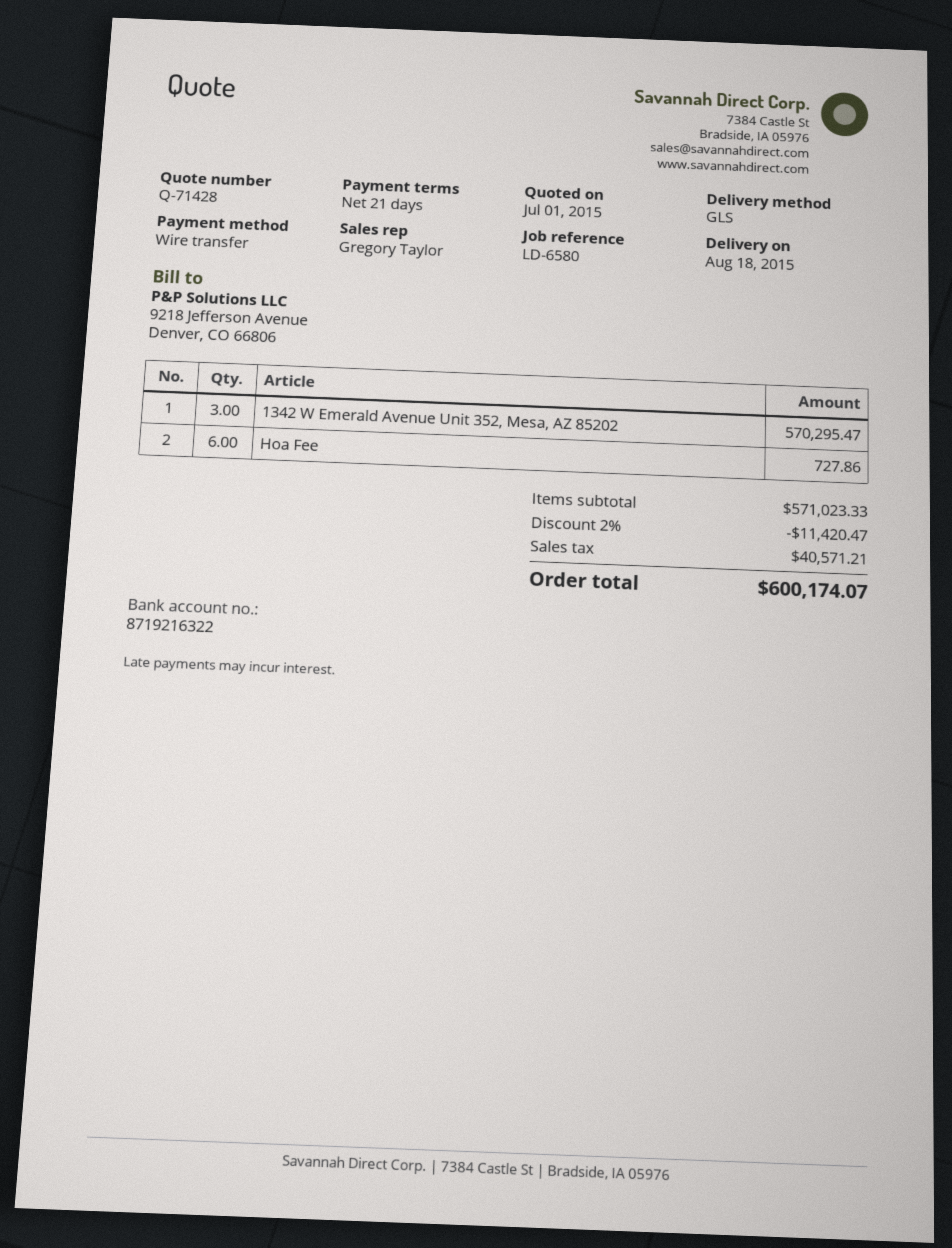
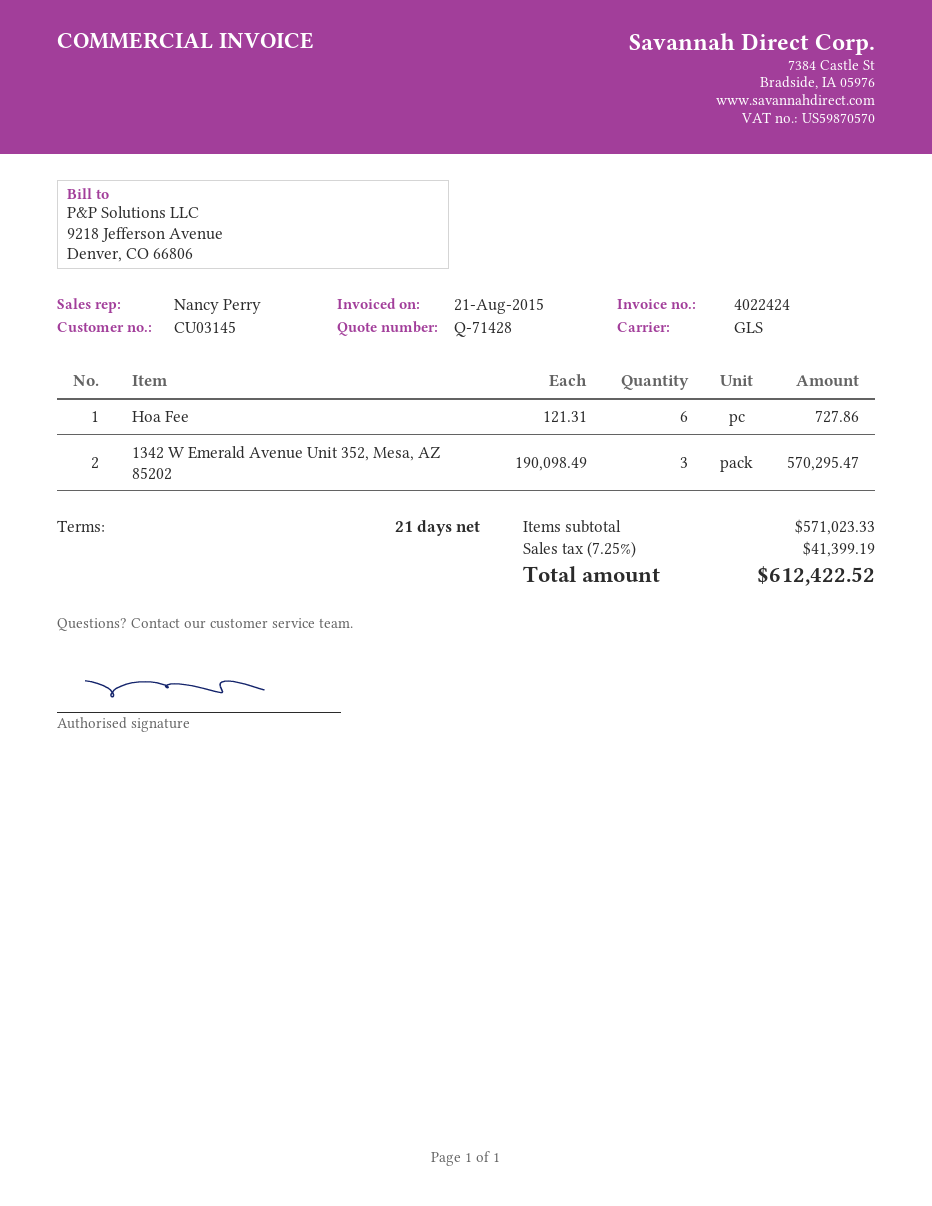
sales rep: Gregory Taylor -> Nancy Perry
discount: 2% = 11420.47 -> none
tax: 40571.21 -> 41399.19
total: 600174.07 -> 612422.52

